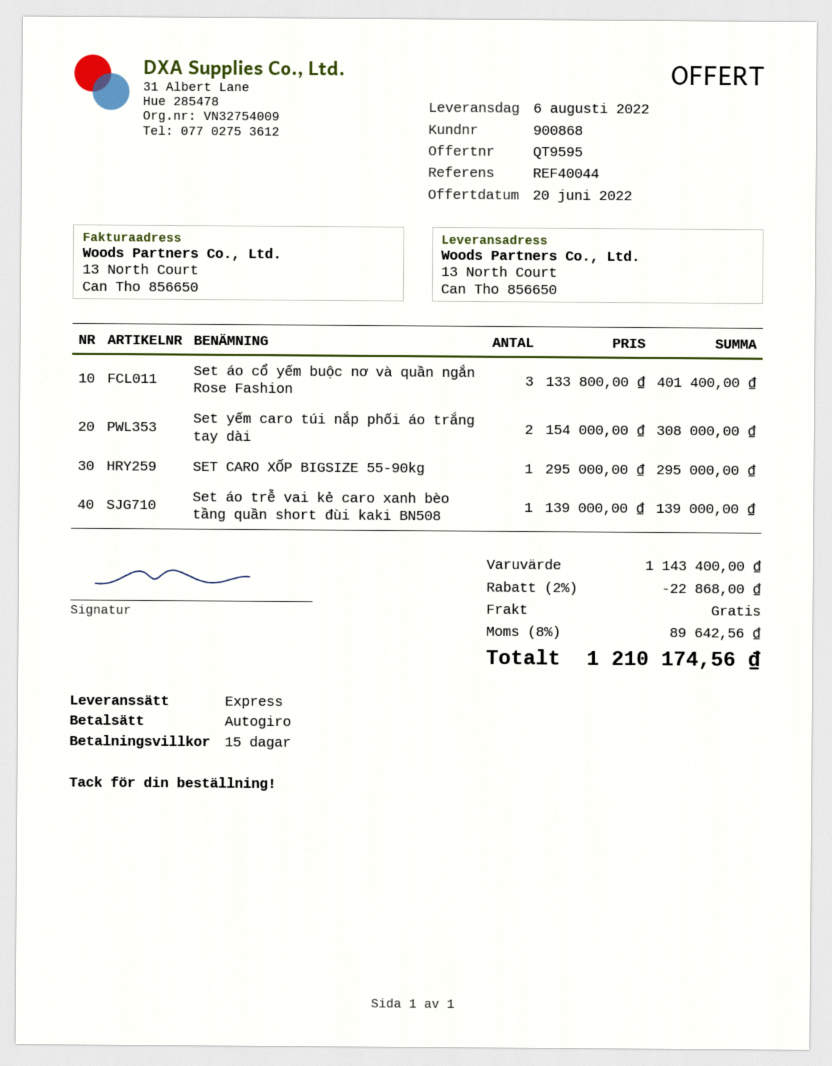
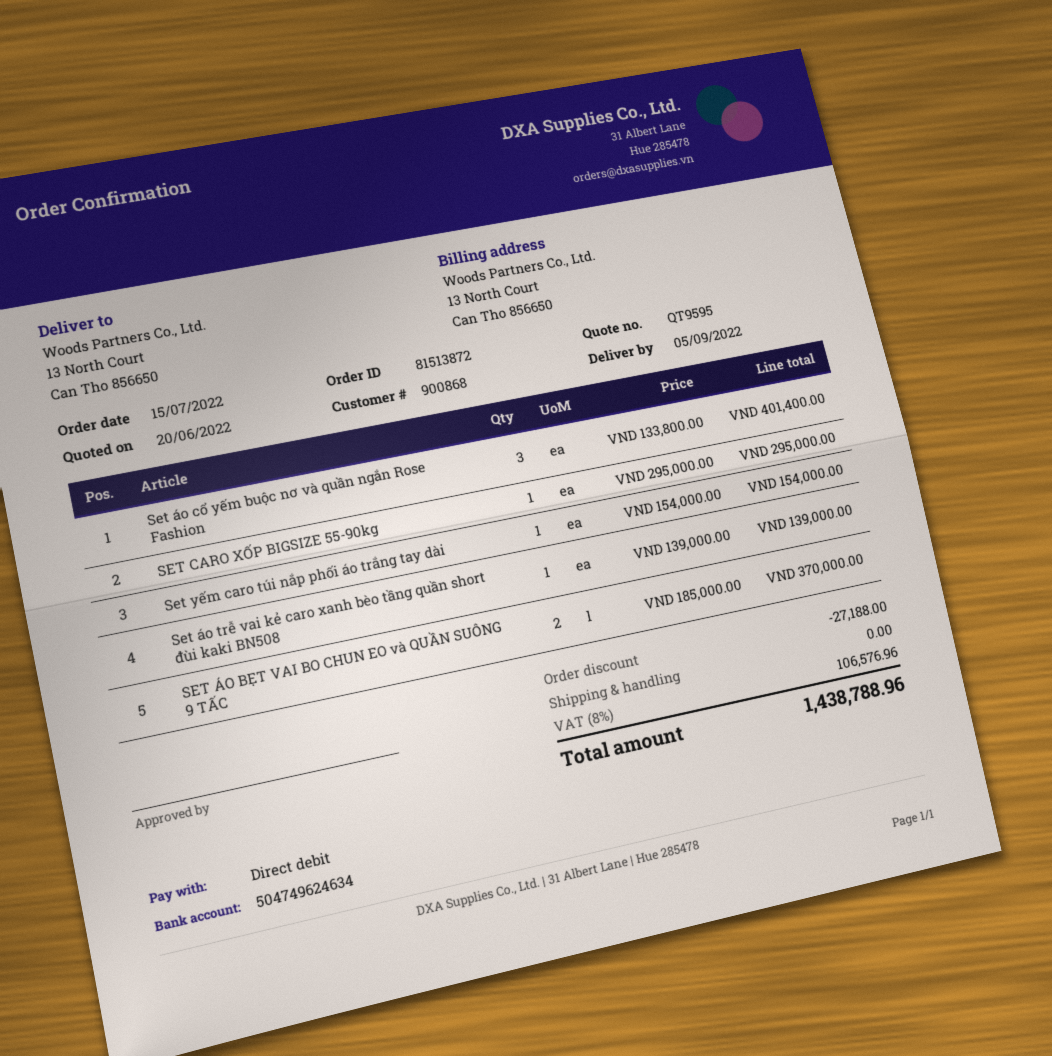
delivery date: 2022-08-06 -> 2022-09-05
Set yếm caro túi nắp phối áo trắng tay dài: 2 x 154000.00 = 308000.00 -> 1 x 154000.00 = 154000.00
SET ÁO BẸT VAI BO CHUN EO và QUẦN SUÔNG 9 TẤC: none -> 2 x 185000.00 = 370000.00
discount: 22868.00 -> 27188.00
tax: 8% = 89642.56 -> 8% = 106576.96
total: 1210174.56 -> 1438788.96

